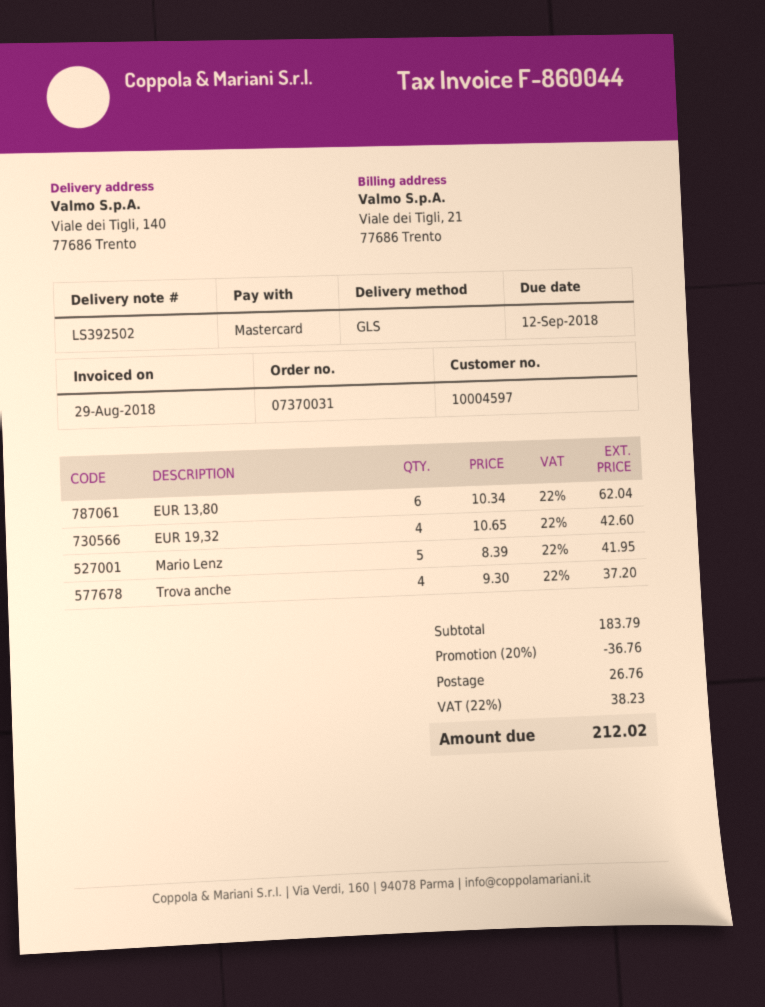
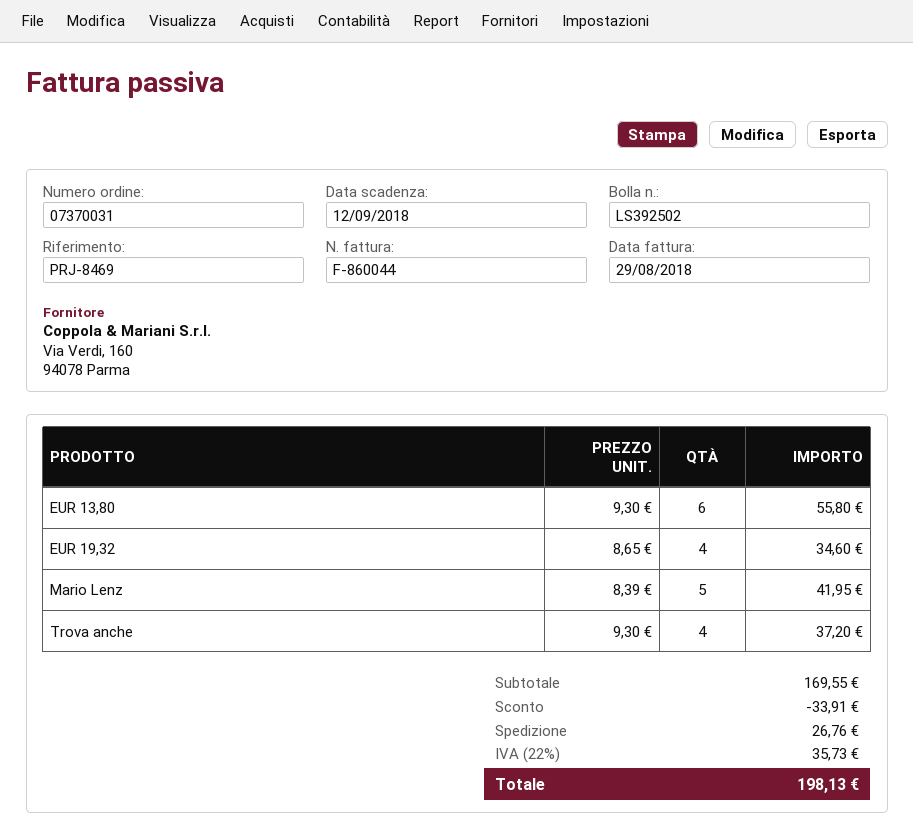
EUR 13,80: 6 x 10.34 = 62.04 -> 6 x 9.30 = 55.80
EUR 19,32: 4 x 10.65 = 42.60 -> 4 x 8.65 = 34.60
subtotal: 183.79 -> 169.55
discount: 36.76 -> 33.91
tax: 22% = 38.23 -> 22% = 35.73
total: 212.02 -> 198.13

